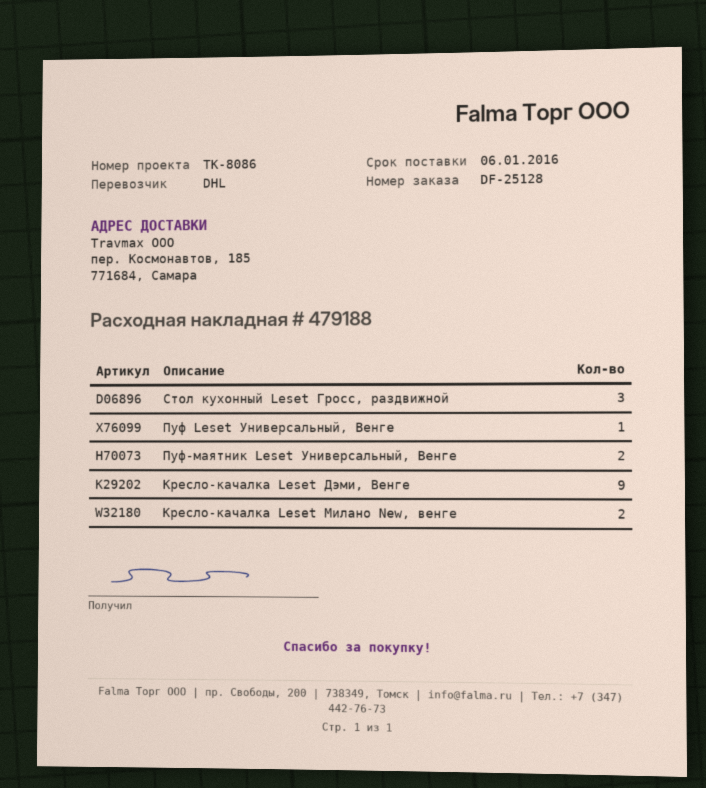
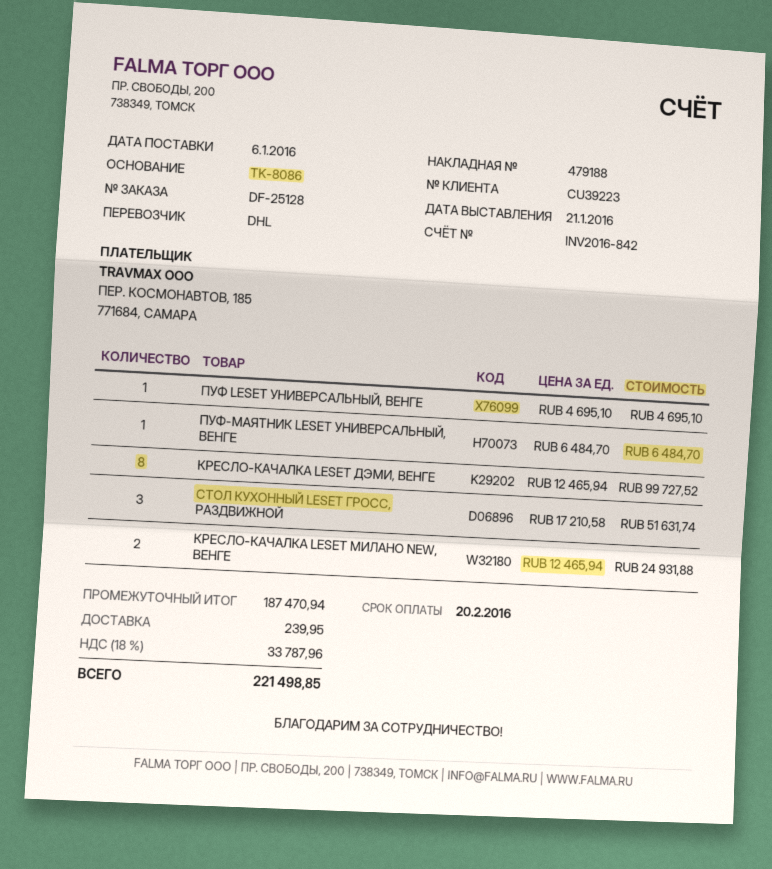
Пуф-маятник Leset Универсальный, Венге: 2 -> 1
Кресло-качалка Leset Дэми, Венге: 9 -> 8

